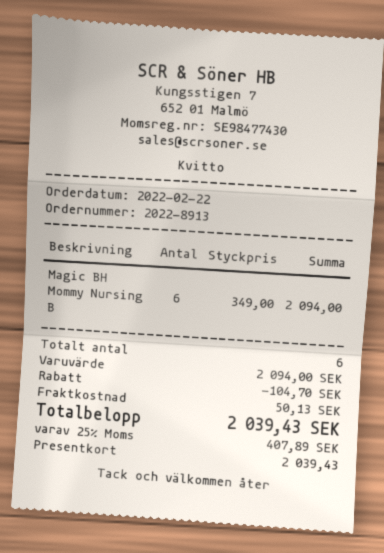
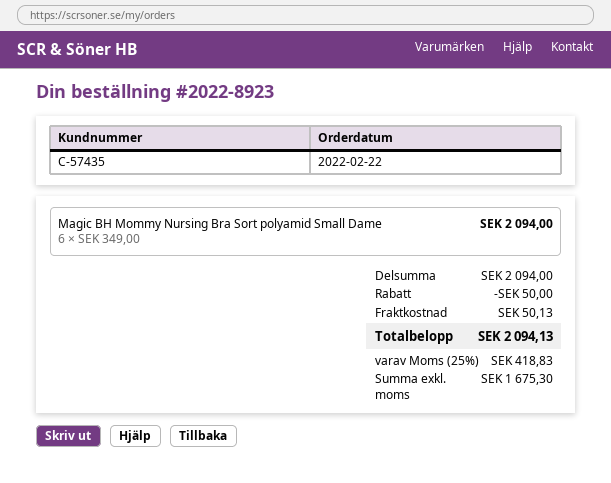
order number: 2022-8913 -> 2022-8923
discount: 104.70 -> 50.00
tax: 25% = 407.89 -> 25% = 418.83
total: 2039.43 -> 2094.13

